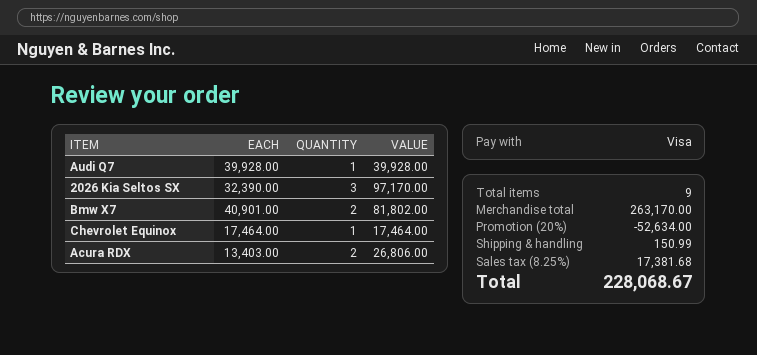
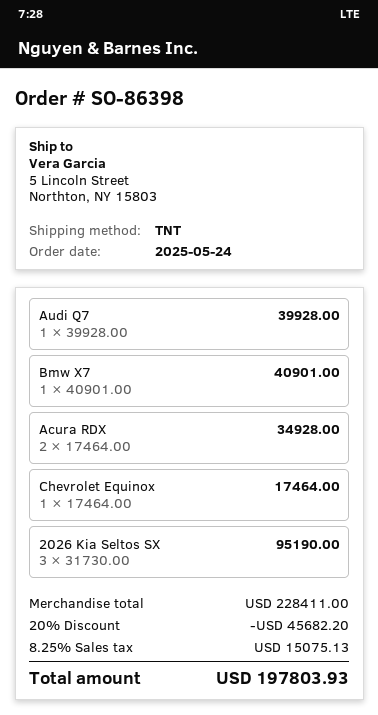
2026 Kia Seltos SX: 3 x 32390.00 = 97170.00 -> 3 x 31730.00 = 95190.00
Bmw X7: 2 x 40901.00 = 81802.00 -> 1 x 40901.00 = 40901.00
Acura RDX: 2 x 13403.00 = 26806.00 -> 2 x 17464.00 = 34928.00
subtotal: 263170.00 -> 228411.00
discount: 20% = 52634.00 -> 20% = 45682.20
shipping: 150.99 -> none
tax: 8.25% = 17381.68 -> 8.25% = 15075.13
total: 228068.67 -> 197803.93

